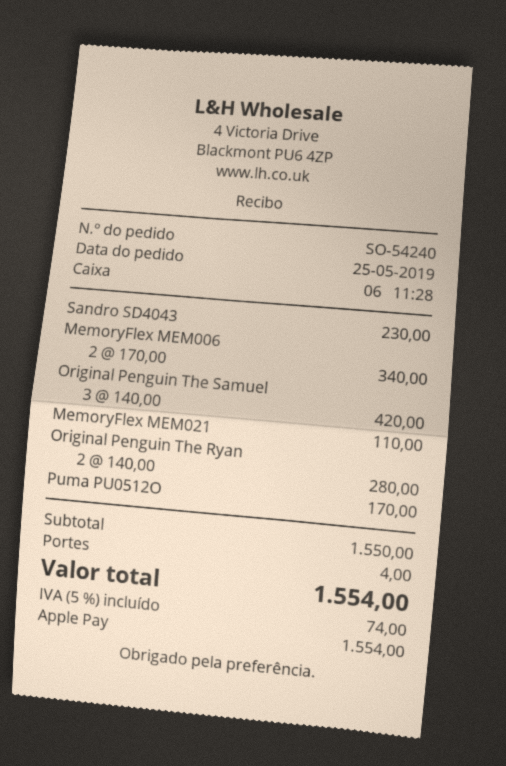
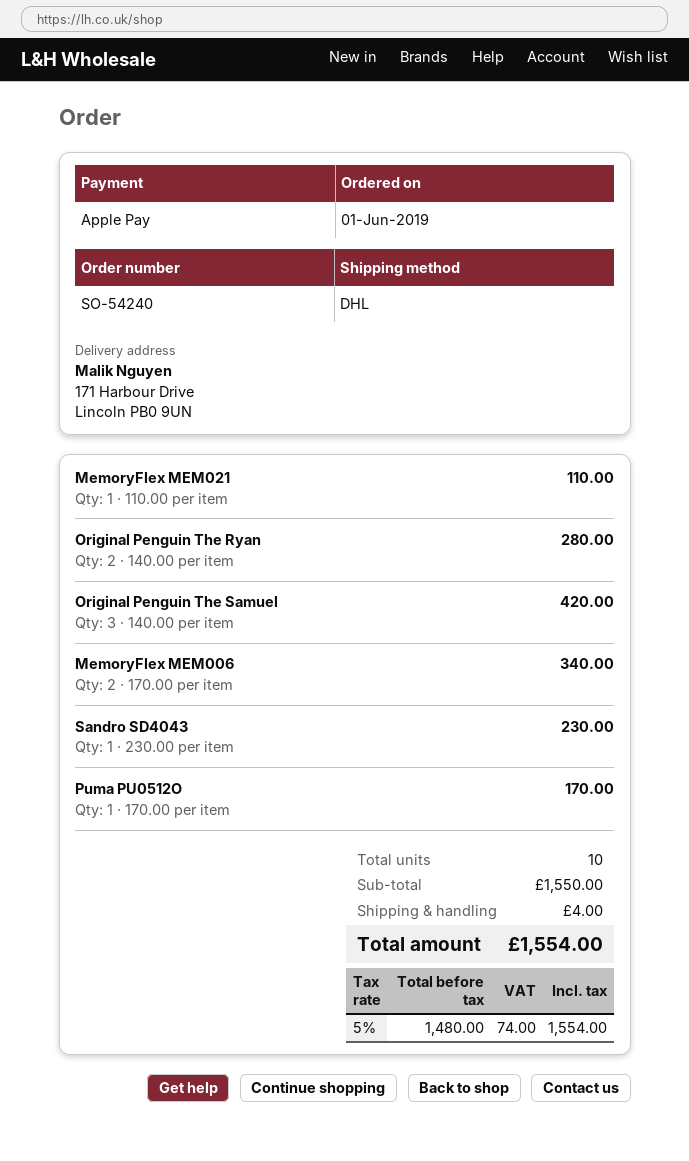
order date: 2019-05-25 -> 2019-06-01

